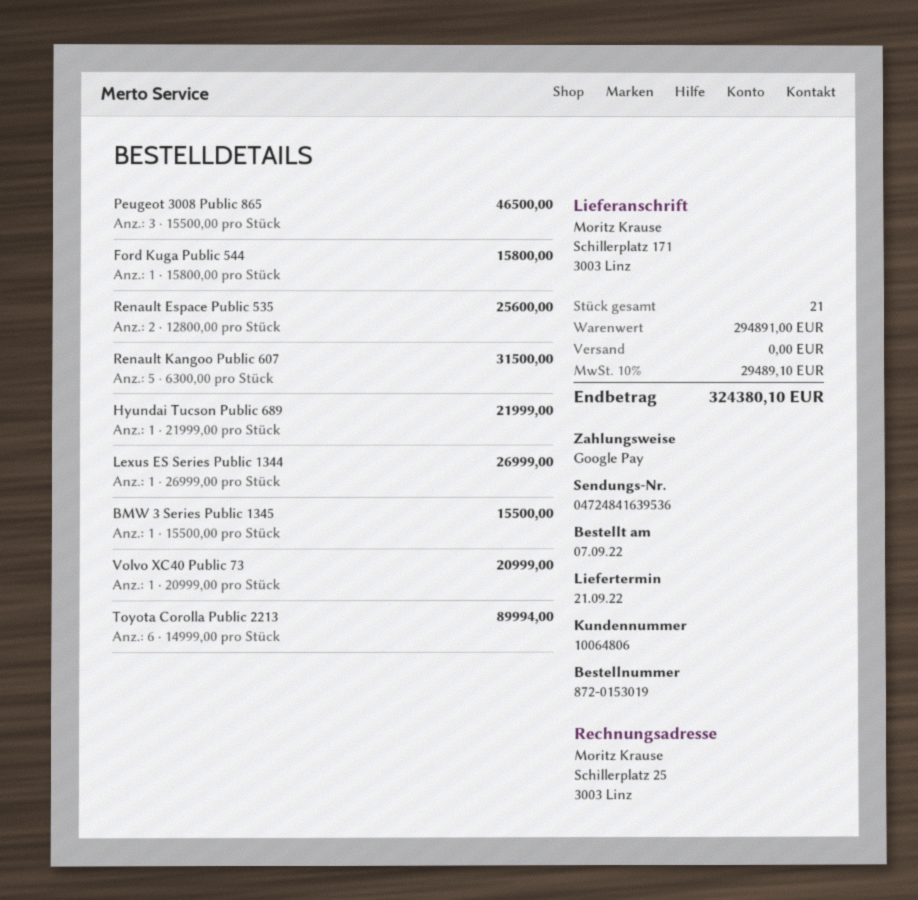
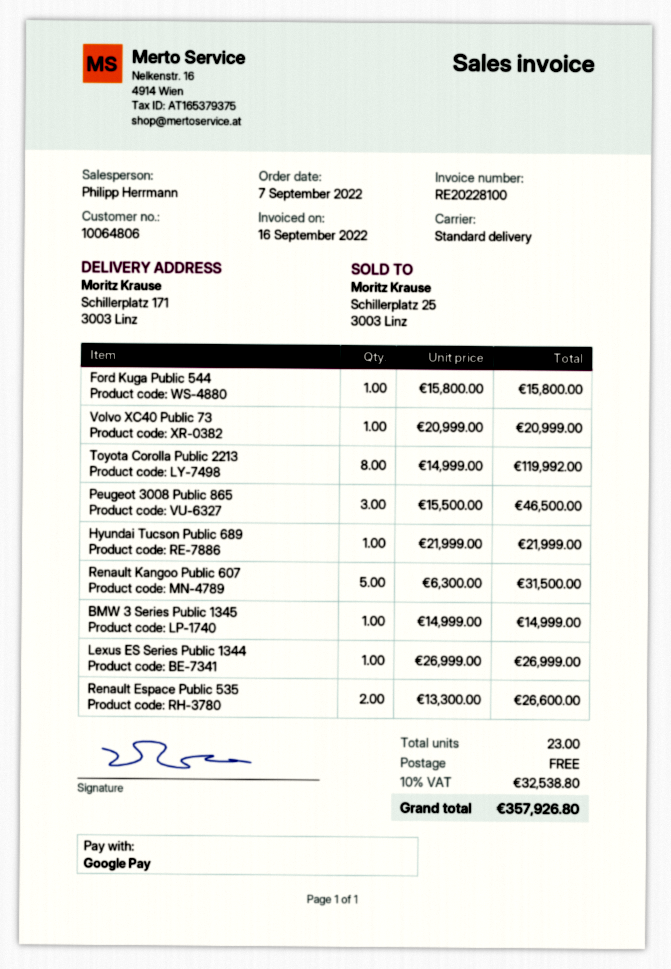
Renault Espace Public 535: 2 x 12800.00 = 25600.00 -> 2 x 13300.00 = 26600.00
BMW 3 Series Public 1345: 1 x 15500.00 = 15500.00 -> 1 x 14999.00 = 14999.00
Toyota Corolla Public 2213: 6 x 14999.00 = 89994.00 -> 8 x 14999.00 = 119992.00
total quantity: 21 -> 23
tax: 10% = 29489.10 -> 10% = 32538.80
total: 324380.10 -> 357926.80

